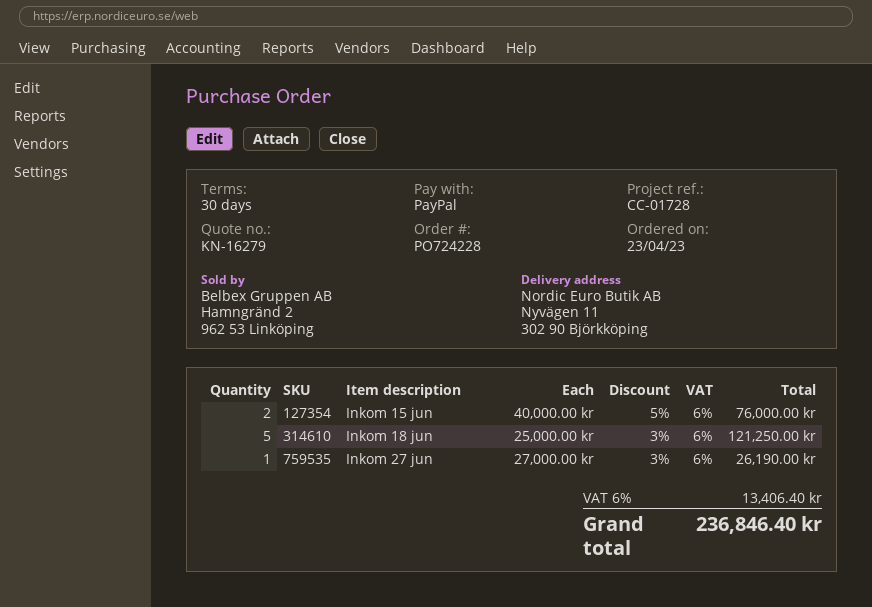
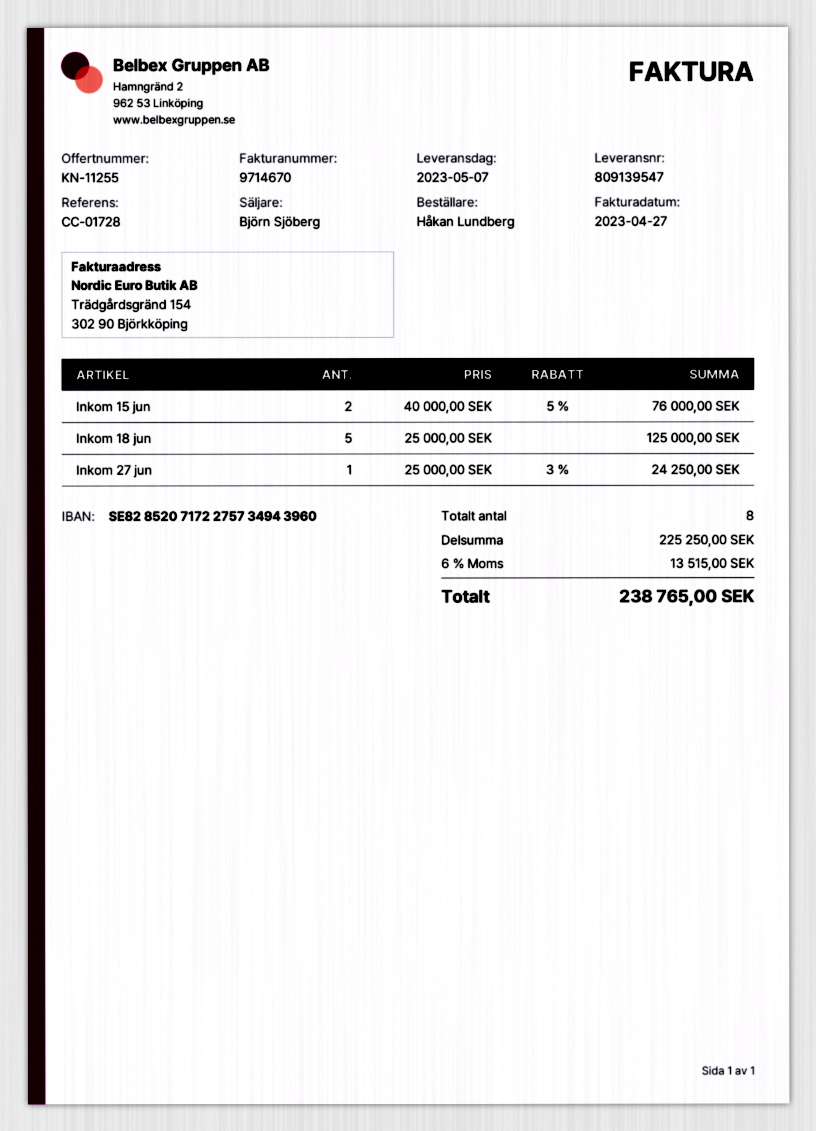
quote number: KN-16279 -> KN-11255
Inkom 18 jun: 5 x 25000.00 - 3% = 121250.00 -> 5 x 25000.00 = 125000.00
Inkom 27 jun: 1 x 27000.00 - 3% = 26190.00 -> 1 x 25000.00 - 3% = 24250.00
tax: 6% = 13406.40 -> 6% = 13515.00
total: 236846.40 -> 238765.00

